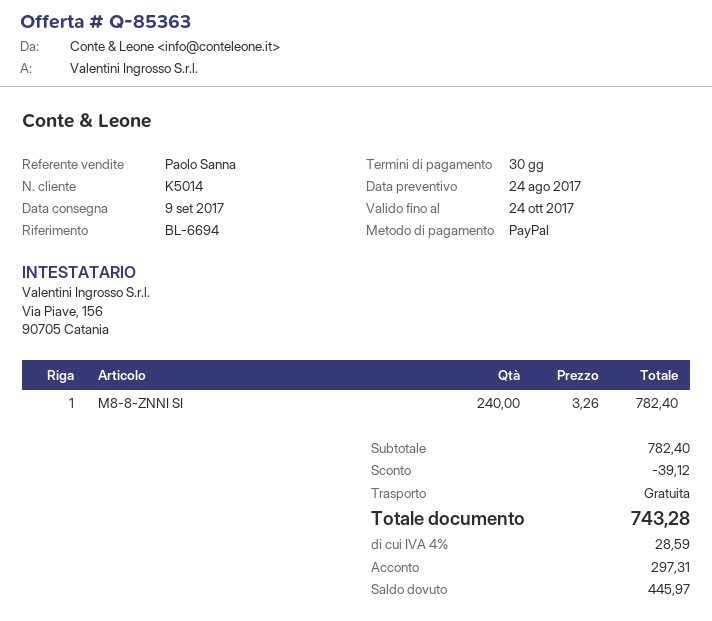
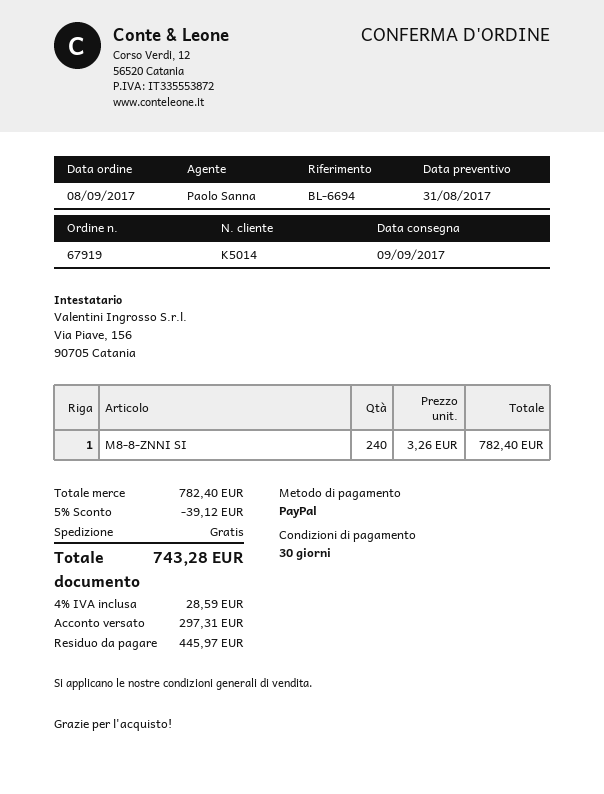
quote date: 2017-08-24 -> 2017-08-31

